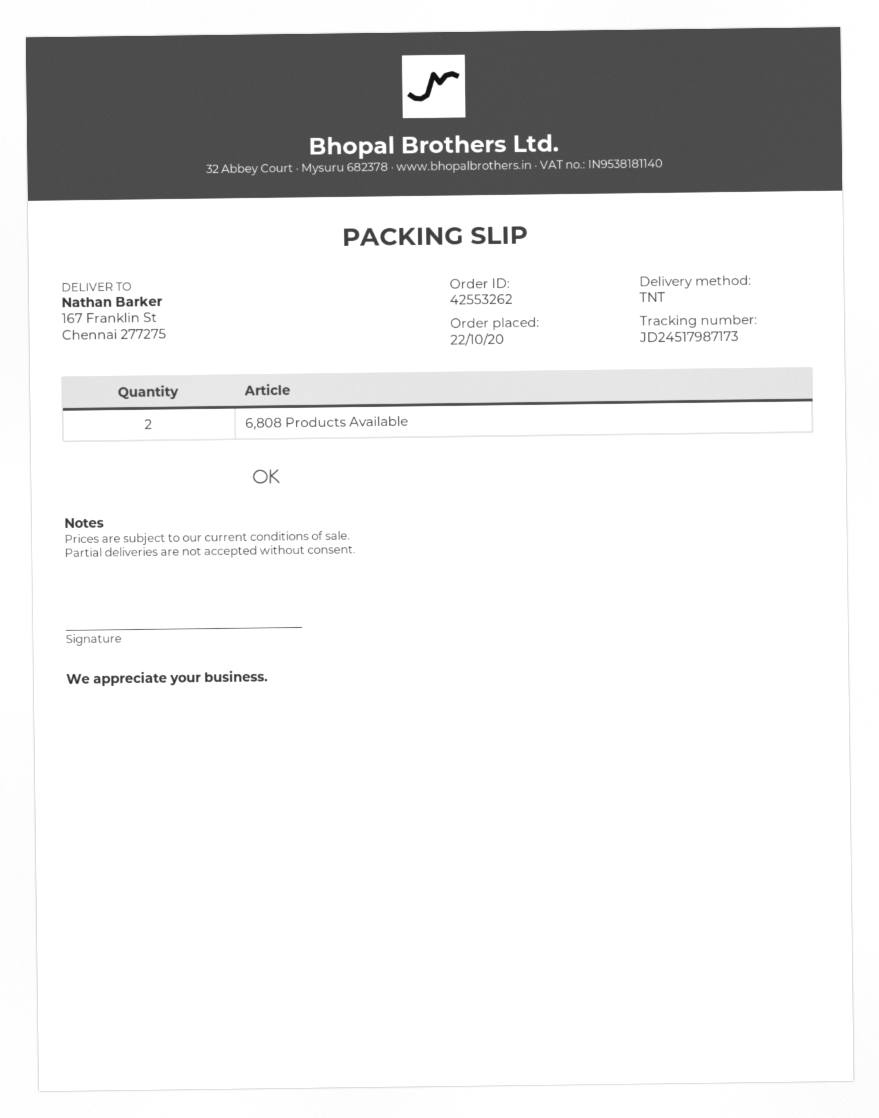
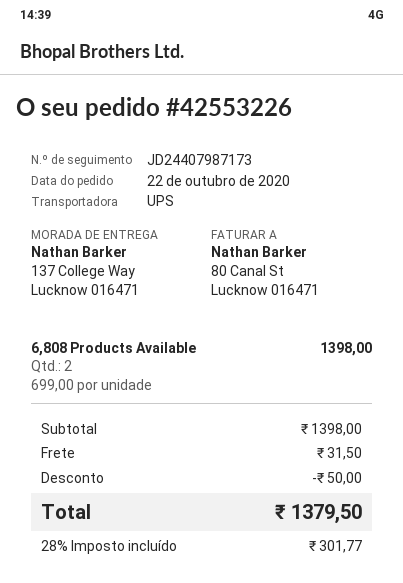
order number: 42553262 -> 42553226
shipping method: TNT -> UPS
tracking number: JD24517987173 -> JD24407987173
ship to: 167 Franklin St, Chennai 277275 -> 137 College Way, Lucknow 016471

